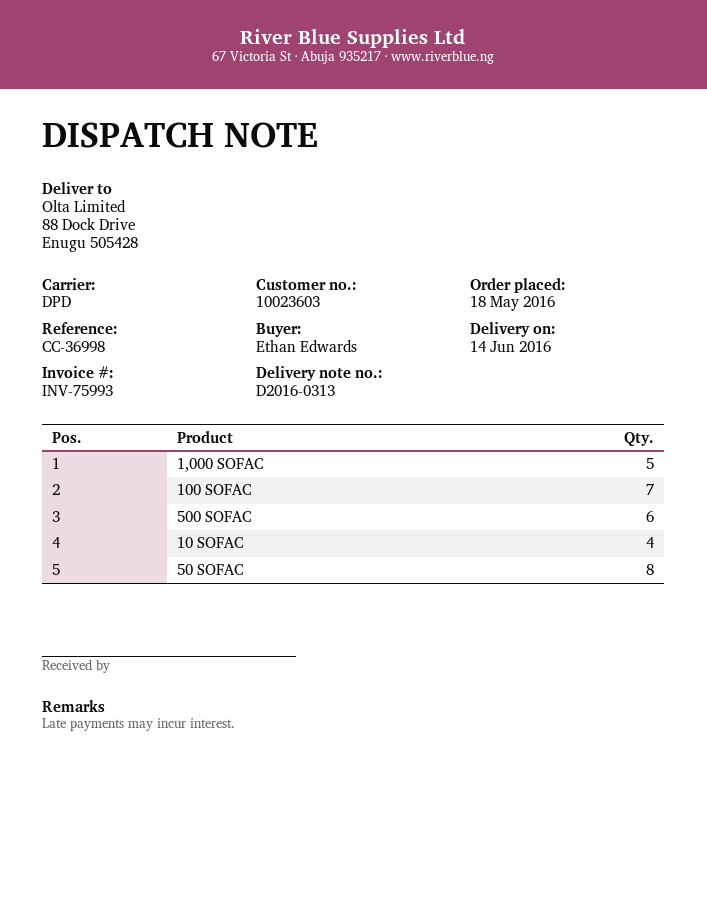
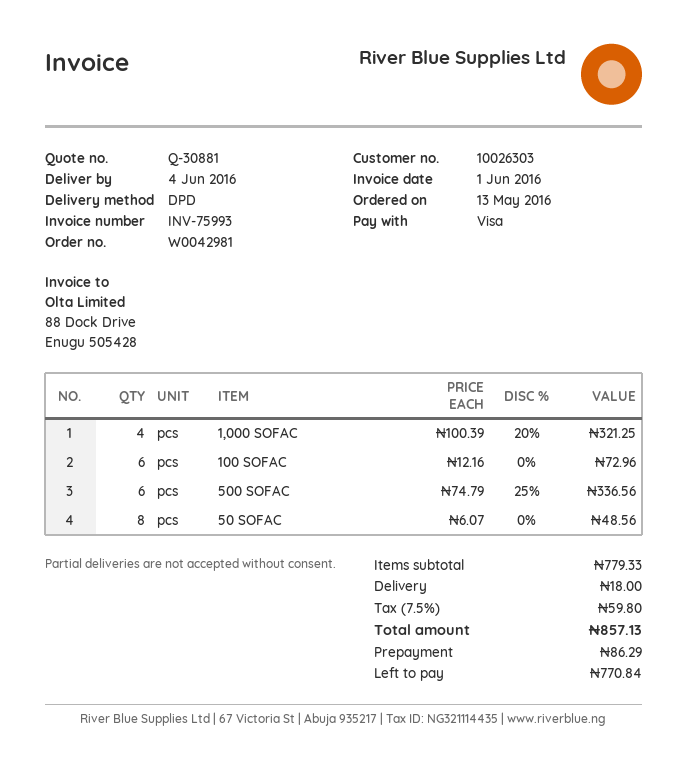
order date: 2016-05-18 -> 2016-05-13
delivery date: 2016-06-14 -> 2016-06-04
customer number: 10023603 -> 10026303
1,000 SOFAC: 5 -> 4
100 SOFAC: 7 -> 6
10 SOFAC: 4 -> none

